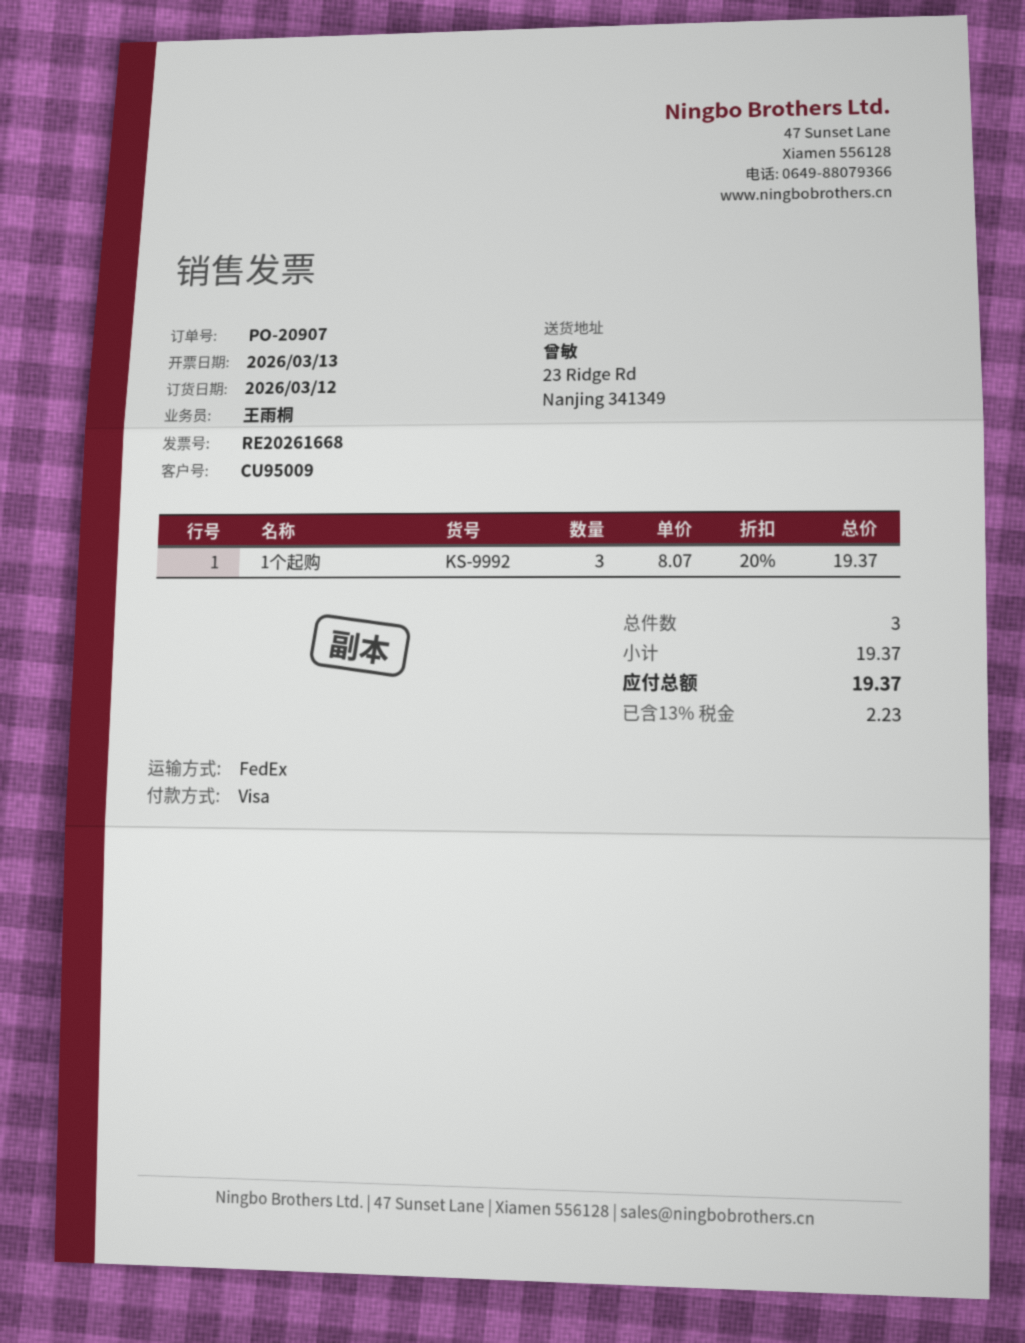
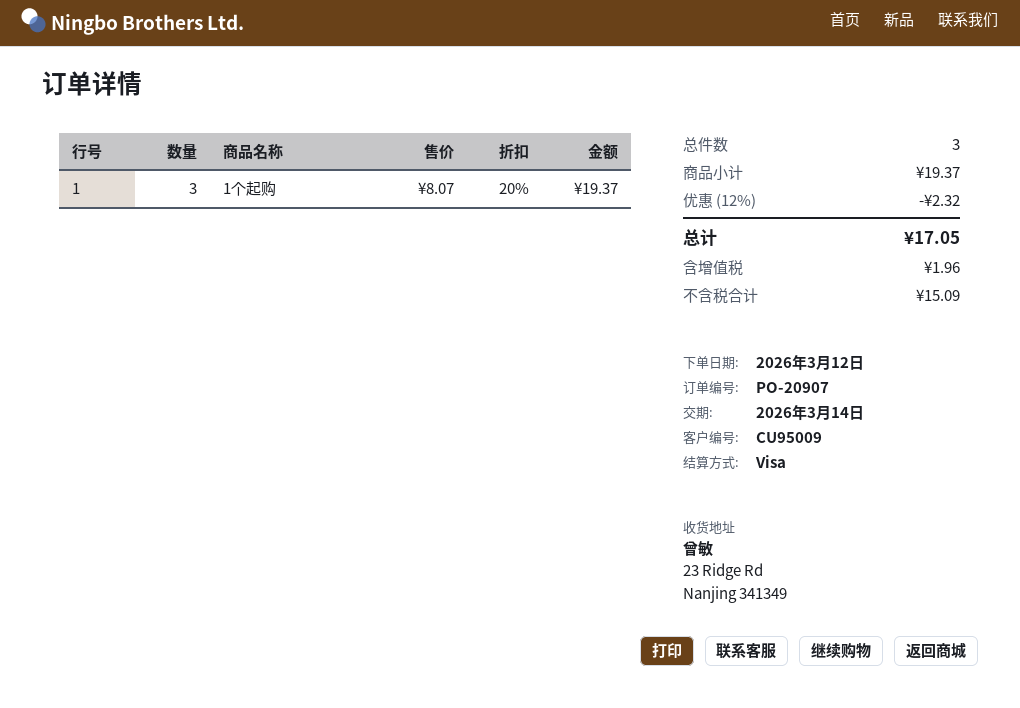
discount: none -> 12% = 2.32
tax: 2.23 -> 1.96
total: 19.37 -> 17.05

